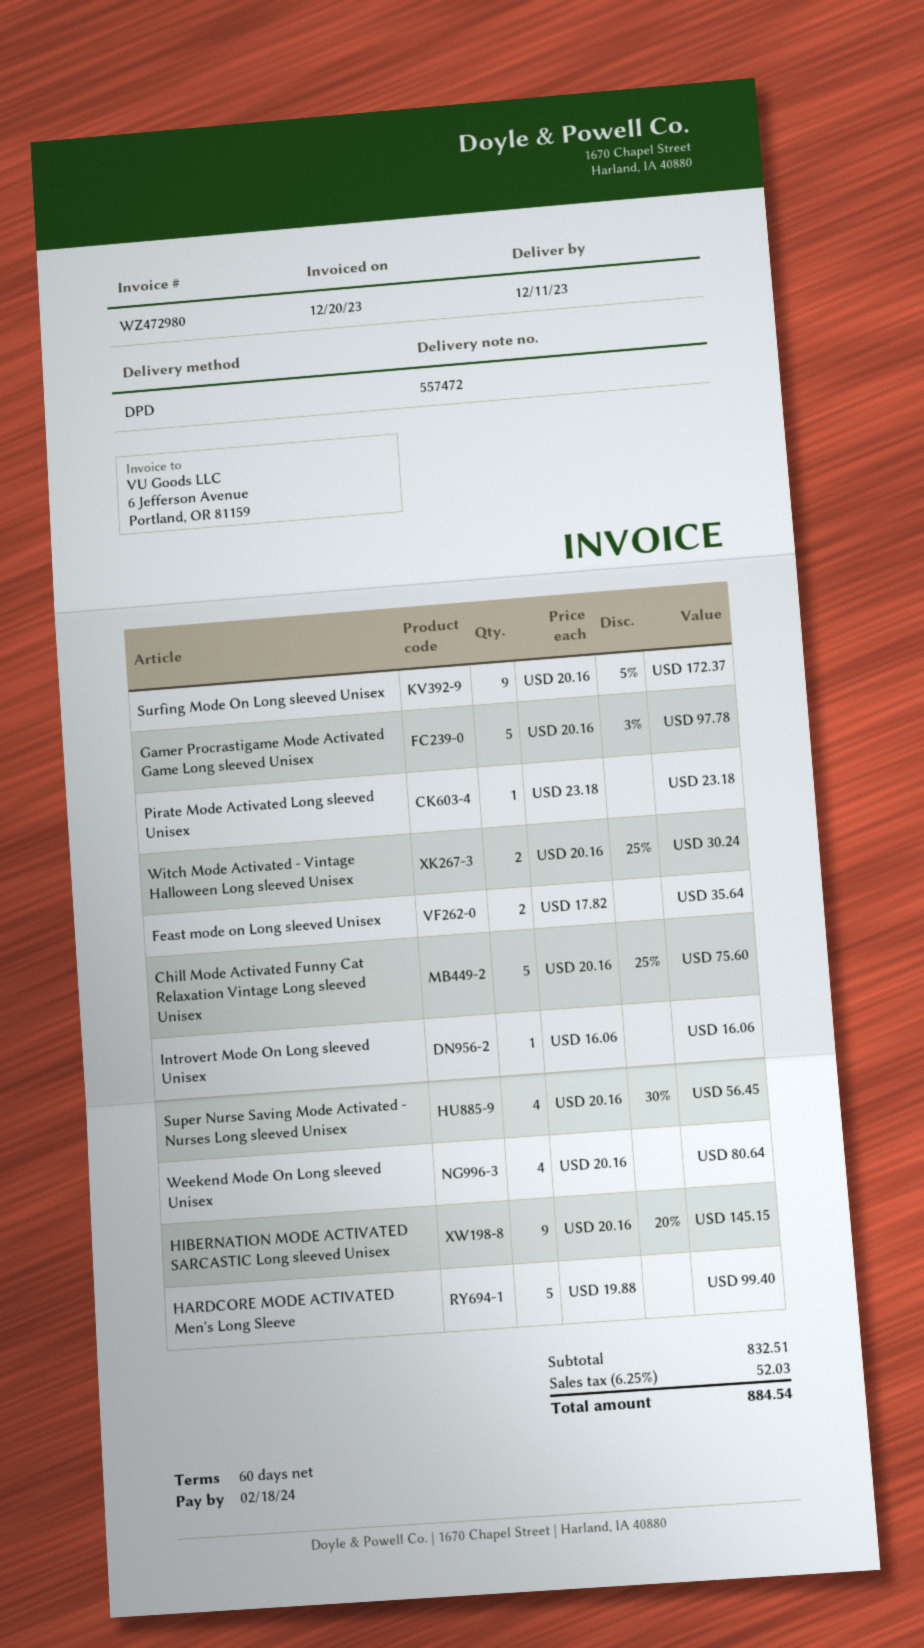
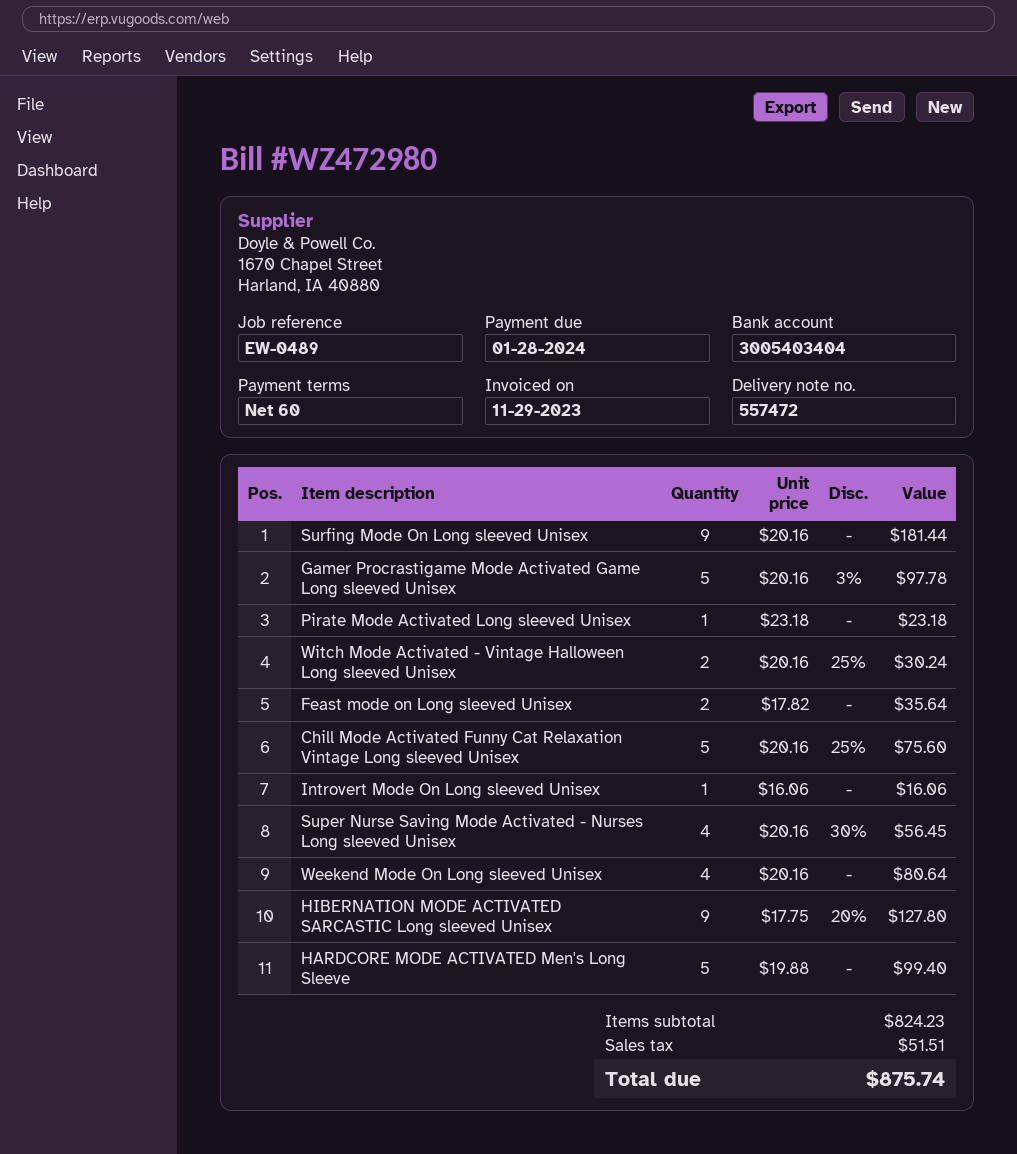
invoice date: 2023-12-20 -> 2023-11-29
due date: 2024-02-18 -> 2024-01-28
Surfing Mode On Long sleeved Unisex: 9 x 20.16 - 5% = 172.37 -> 9 x 20.16 = 181.44
HIBERNATION MODE ACTIVATED SARCASTIC Long sleeved Unisex: 9 x 20.16 - 20% = 145.15 -> 9 x 17.75 - 20% = 127.80
subtotal: 832.51 -> 824.23
tax: 52.03 -> 51.51
total: 884.54 -> 875.74

